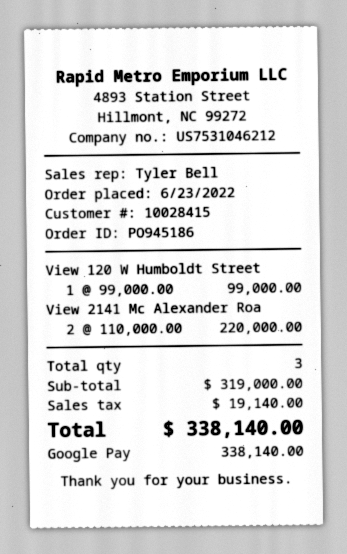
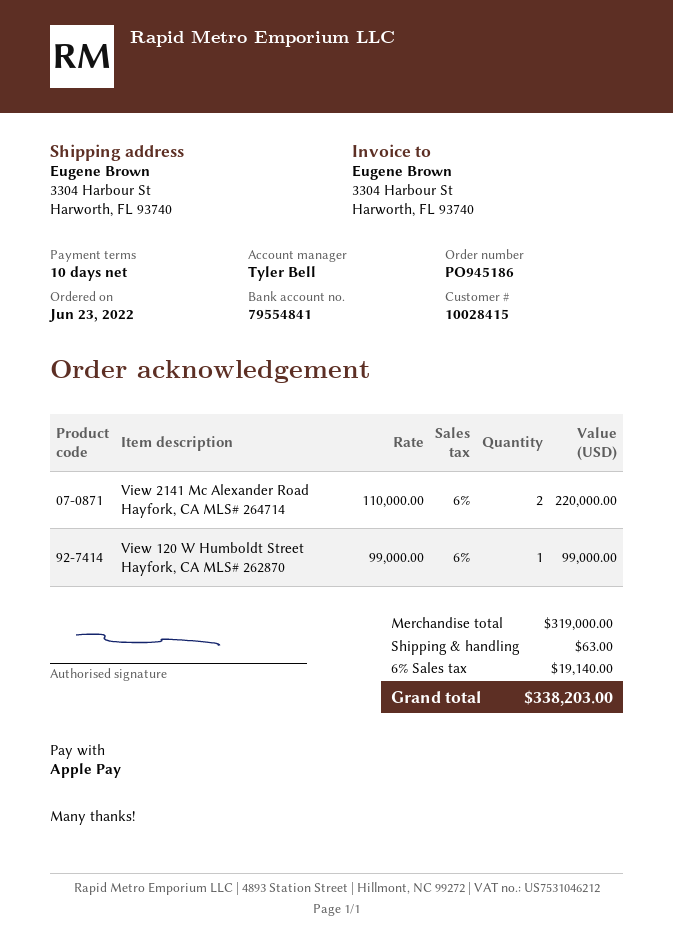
payment method: Google Pay -> Apple Pay
shipping: none -> 63.00
total: 338140.00 -> 338203.00

